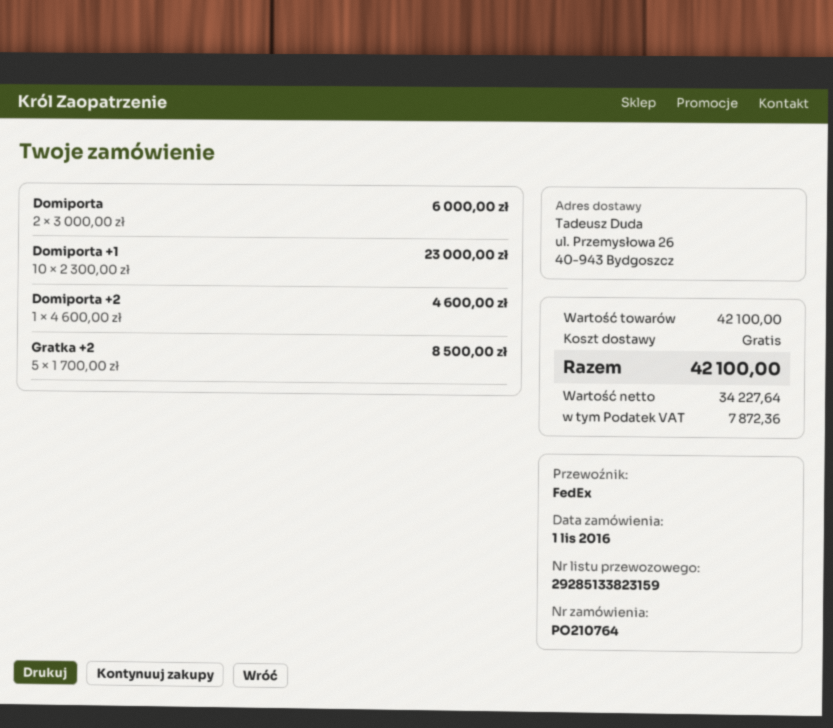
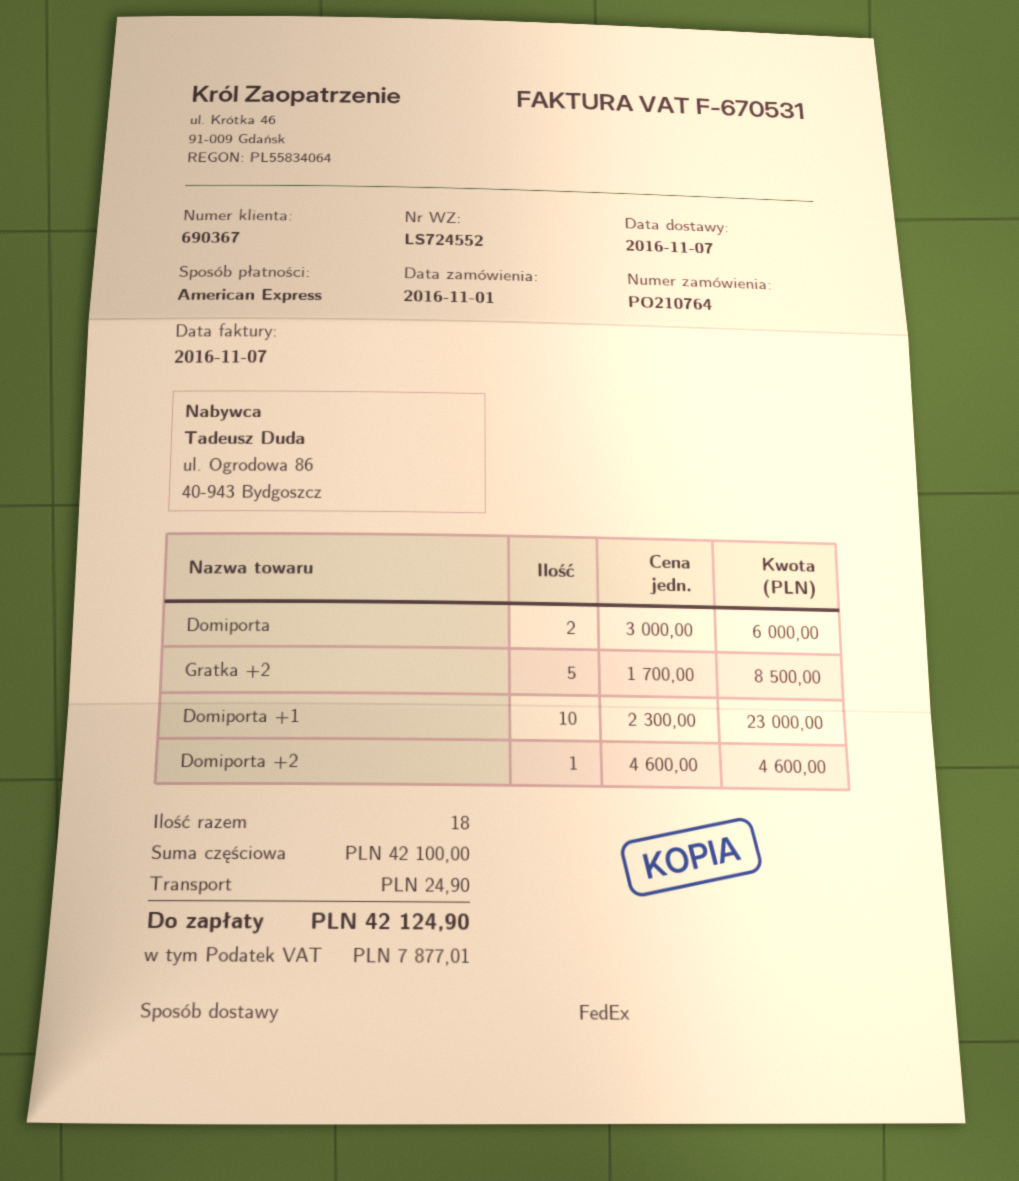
shipping: 0.00 -> 24.90
tax: 7872.36 -> 7877.01
total: 42100.00 -> 42124.90

